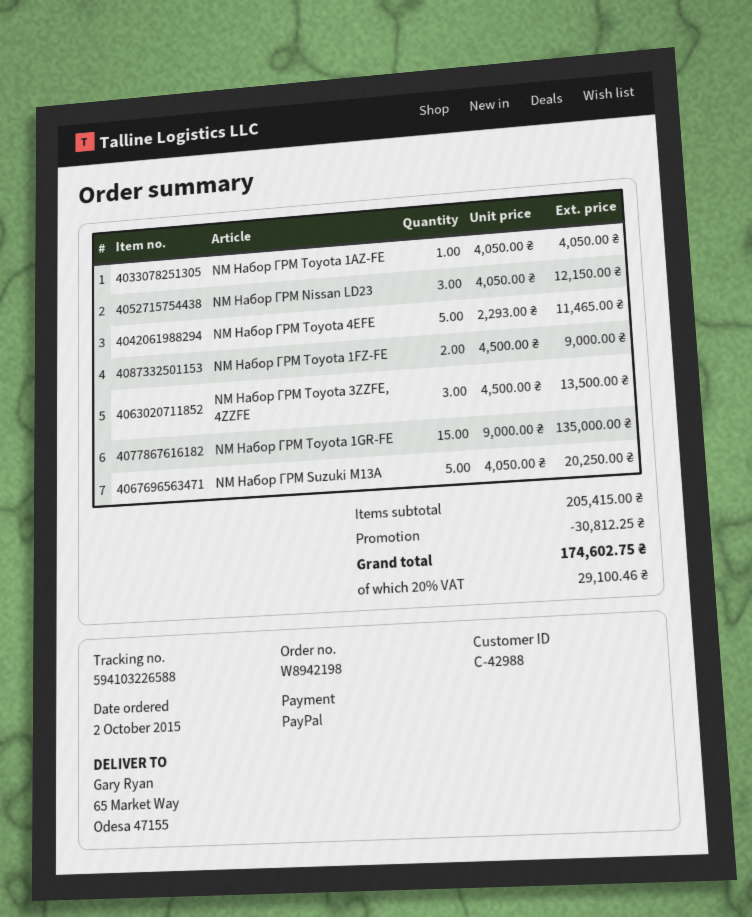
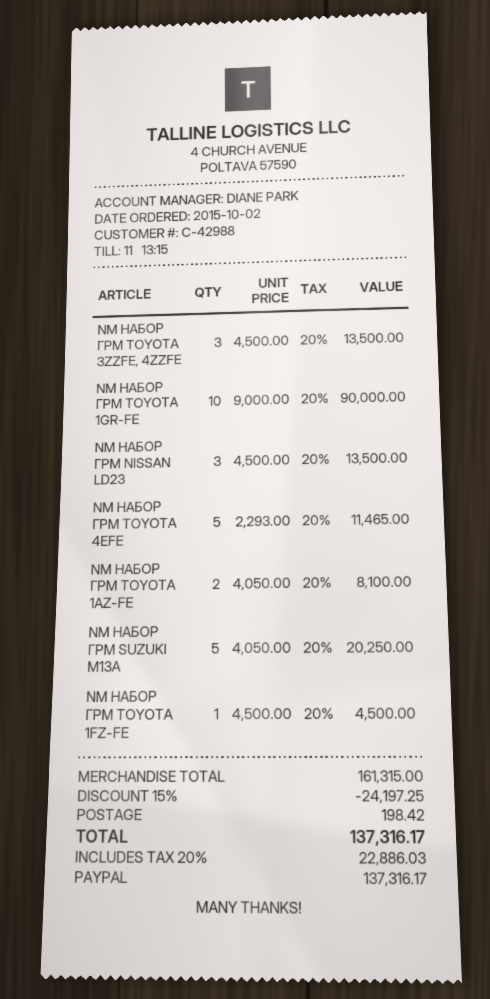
NM Набор ГРМ Toyota 1AZ-FE: 1 x 4050.00 = 4050.00 -> 2 x 4050.00 = 8100.00
NM Набор ГРМ Nissan LD23: 3 x 4050.00 = 12150.00 -> 3 x 4500.00 = 13500.00
NM Набор ГРМ Toyota 1FZ-FE: 2 x 4500.00 = 9000.00 -> 1 x 4500.00 = 4500.00
NM Набор ГРМ Toyota 1GR-FE: 15 x 9000.00 = 135000.00 -> 10 x 9000.00 = 90000.00
subtotal: 205415.00 -> 161315.00
discount: 30812.25 -> 24197.25
shipping: none -> 198.42
tax: 20% = 29100.46 -> 20% = 22886.03
total: 174602.75 -> 137316.17

